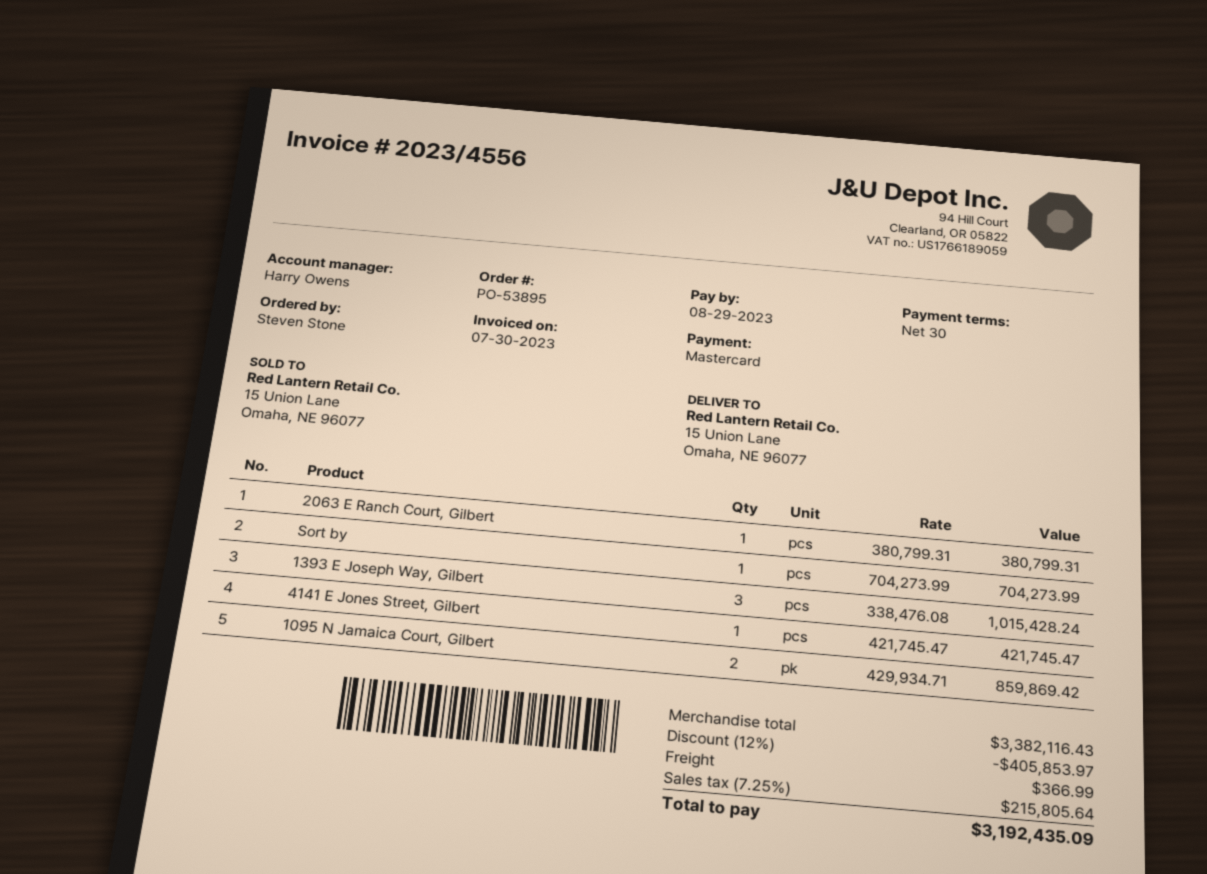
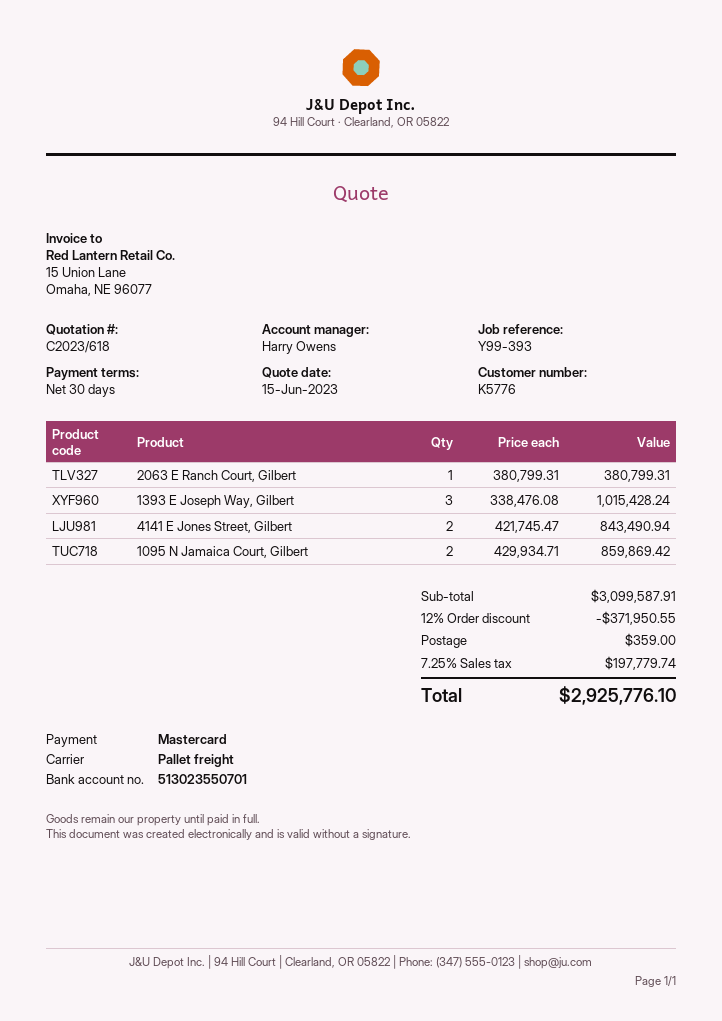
Sort by: 1 x 704273.99 = 704273.99 -> none
4141 E Jones Street, Gilbert: 1 x 421745.47 = 421745.47 -> 2 x 421745.47 = 843490.94
subtotal: 3382116.43 -> 3099587.91
discount: 12% = 405853.97 -> 12% = 371950.55
shipping: 366.99 -> 359.00
tax: 7.25% = 215805.64 -> 7.25% = 197779.74
total: 3192435.09 -> 2925776.10

